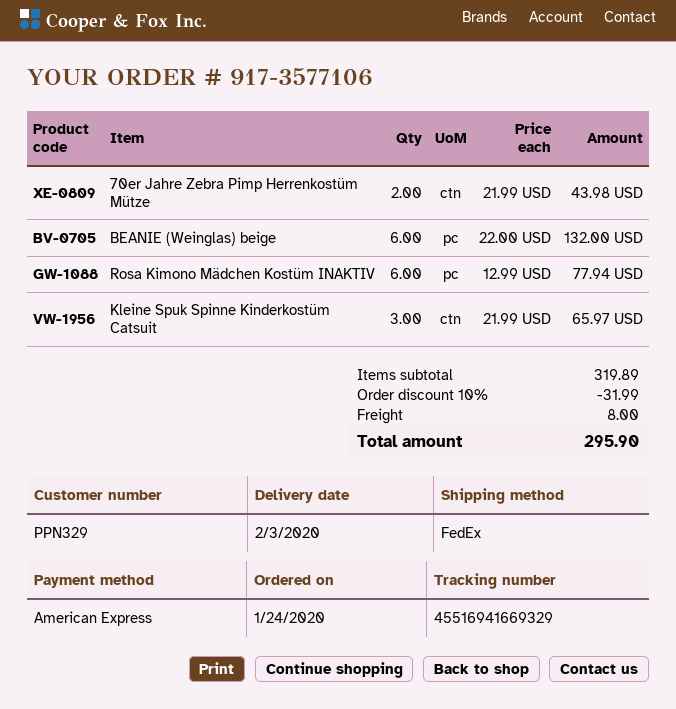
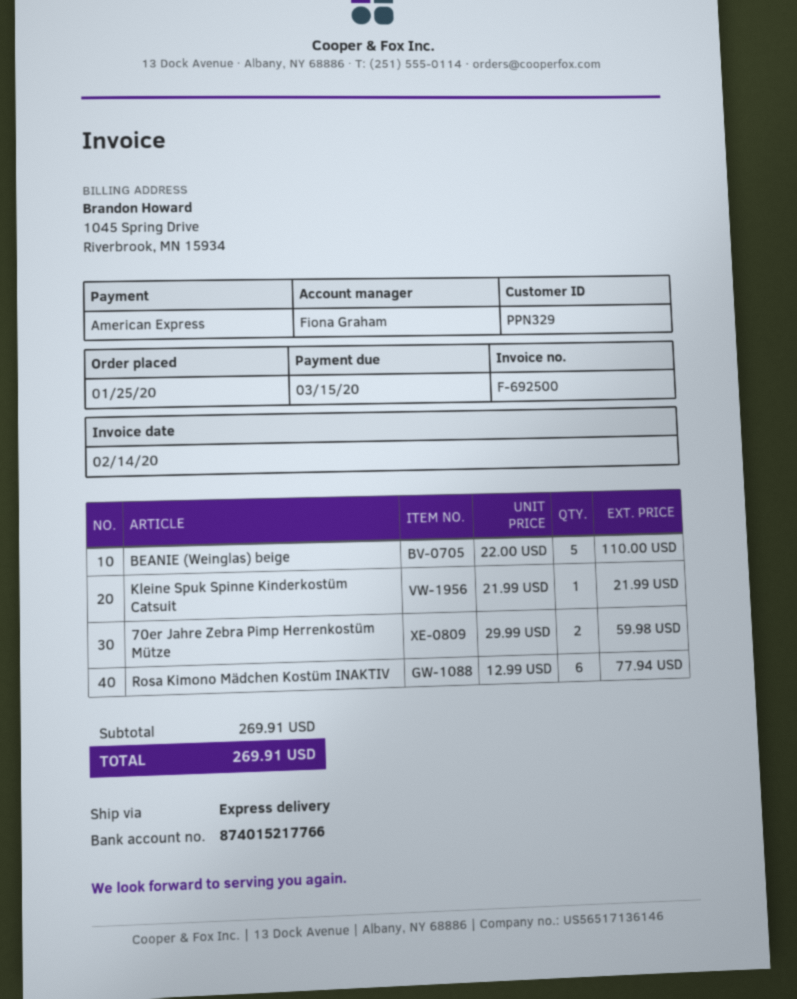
order date: 2020-01-24 -> 2020-01-25
shipping method: FedEx -> express
70er Jahre Zebra Pimp Herrenkostüm Mütze: 2 x 21.99 = 43.98 -> 2 x 29.99 = 59.98
BEANIE (Weinglas) beige: 6 x 22.00 = 132.00 -> 5 x 22.00 = 110.00
Kleine Spuk Spinne Kinderkostüm Catsuit: 3 x 21.99 = 65.97 -> 1 x 21.99 = 21.99
subtotal: 319.89 -> 269.91
discount: 10% = 31.99 -> none
shipping: 8.00 -> none
total: 295.90 -> 269.91

